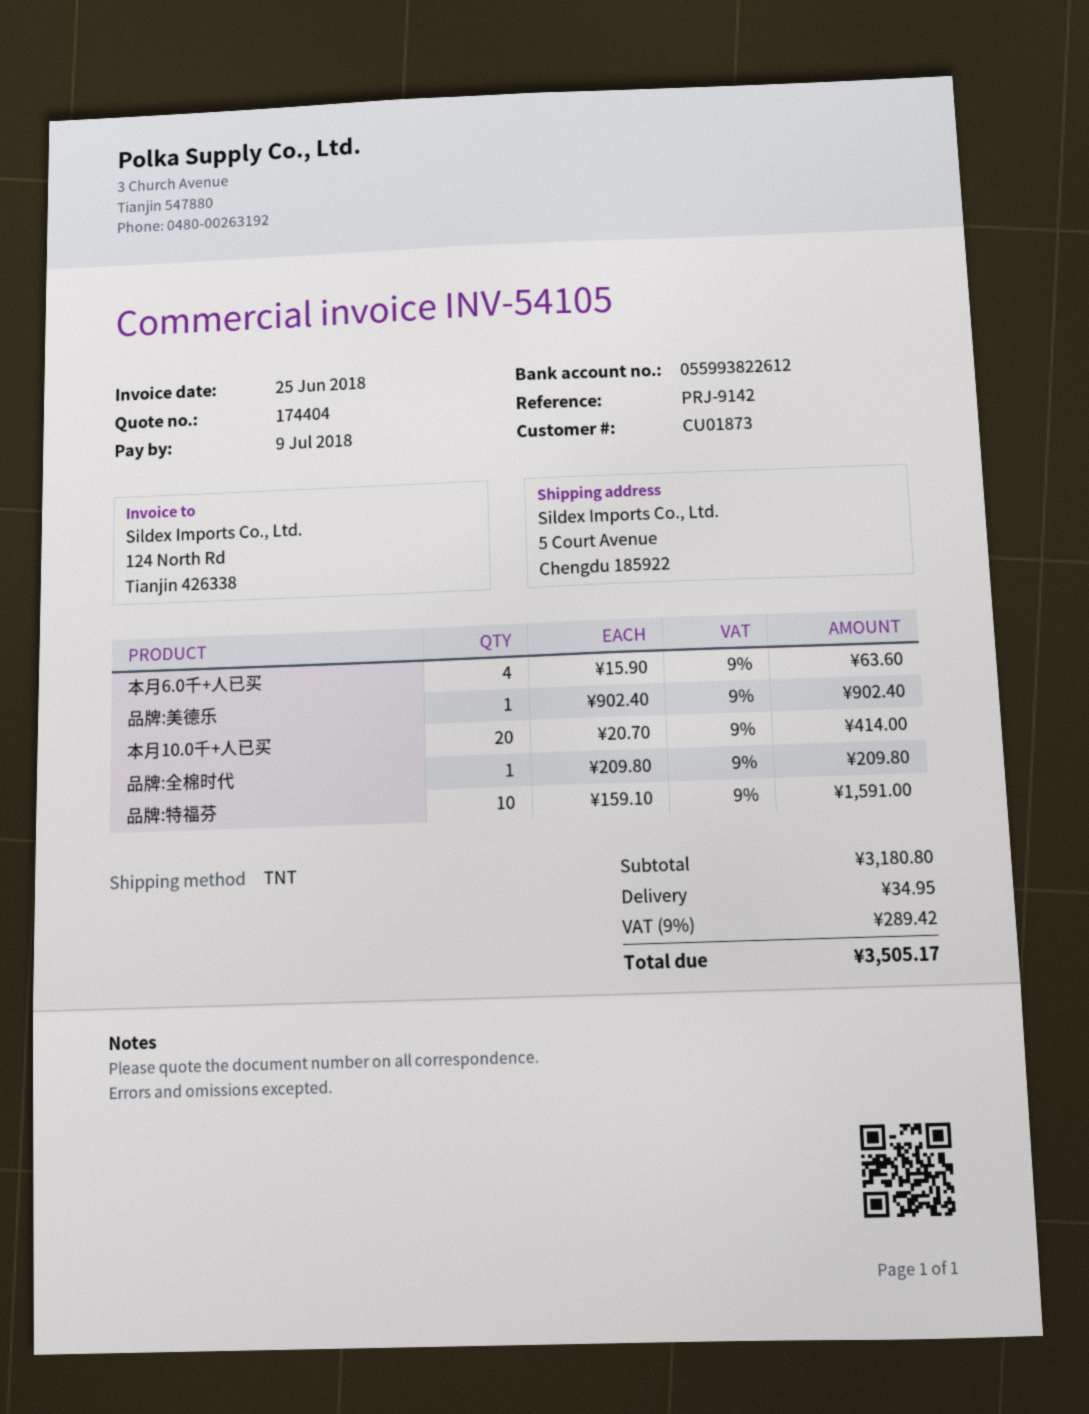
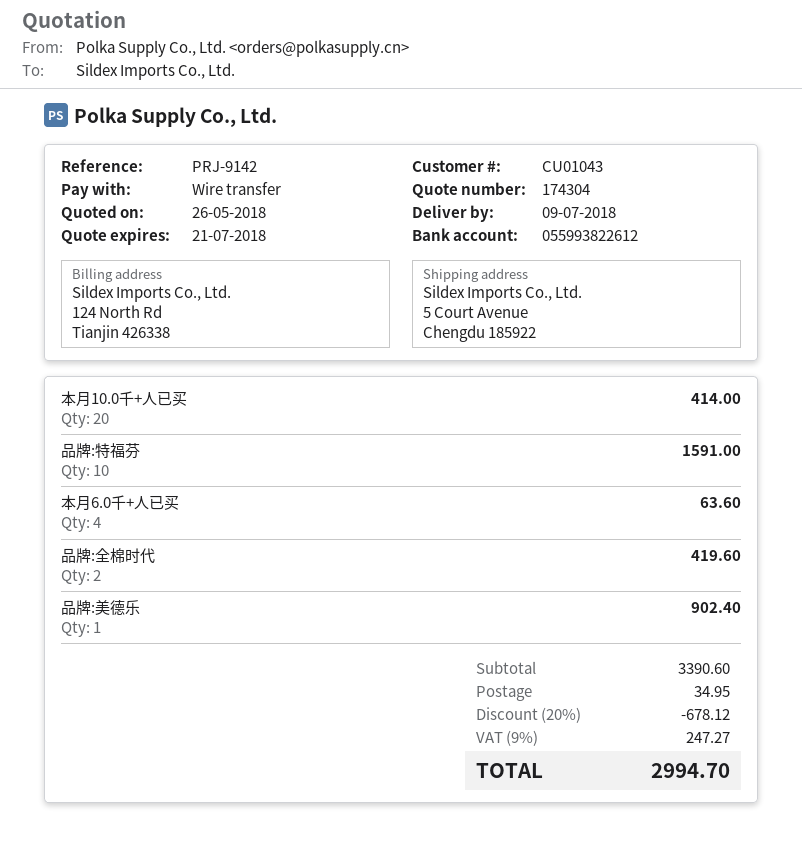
quote number: 174404 -> 174304
customer number: CU01873 -> CU01043
品牌:全棉时代: 1 for 209.80 -> 2 for 419.60
subtotal: 3180.80 -> 3390.60
discount: none -> 20% = 678.12
tax: 9% = 289.42 -> 9% = 247.27
total: 3505.17 -> 2994.70

